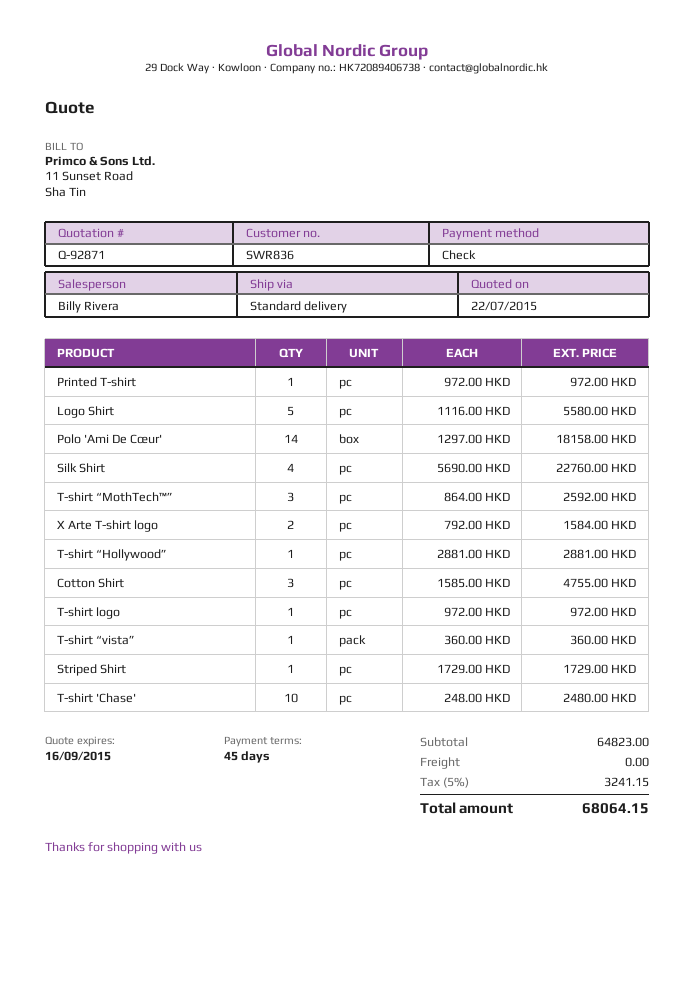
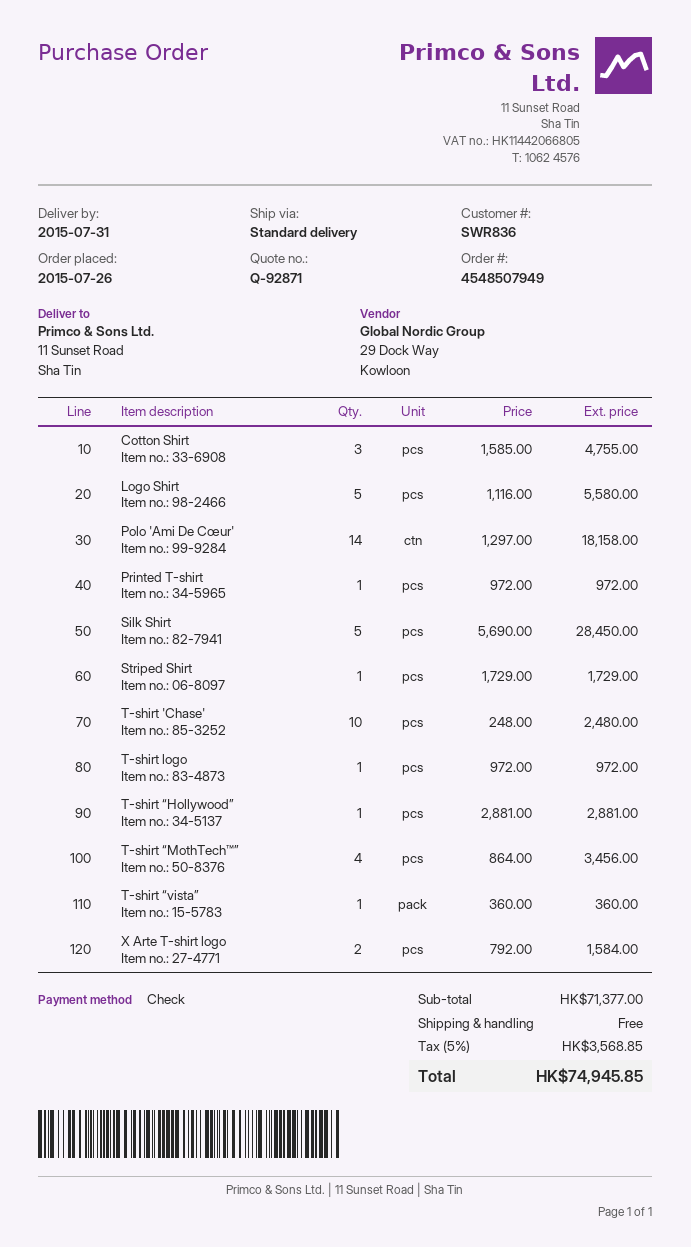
Silk Shirt: 4 x 5690.00 = 22760.00 -> 5 x 5690.00 = 28450.00
T-shirt “MothTech™”: 3 x 864.00 = 2592.00 -> 4 x 864.00 = 3456.00
subtotal: 64823.00 -> 71377.00
tax: 5% = 3241.15 -> 5% = 3568.85
total: 68064.15 -> 74945.85

